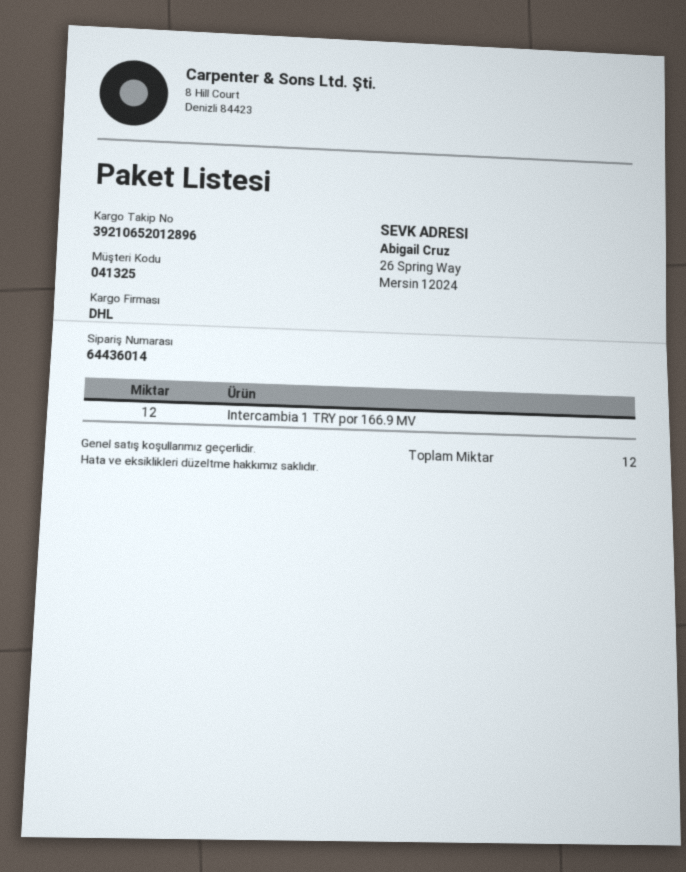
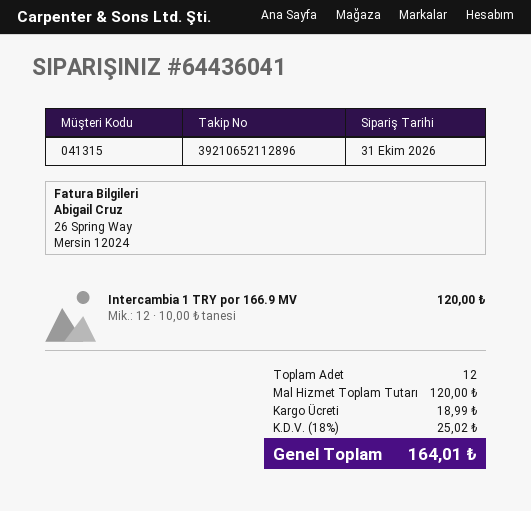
order number: 64436014 -> 64436041
customer number: 041325 -> 041315
tracking number: 39210652012896 -> 39210652112896

